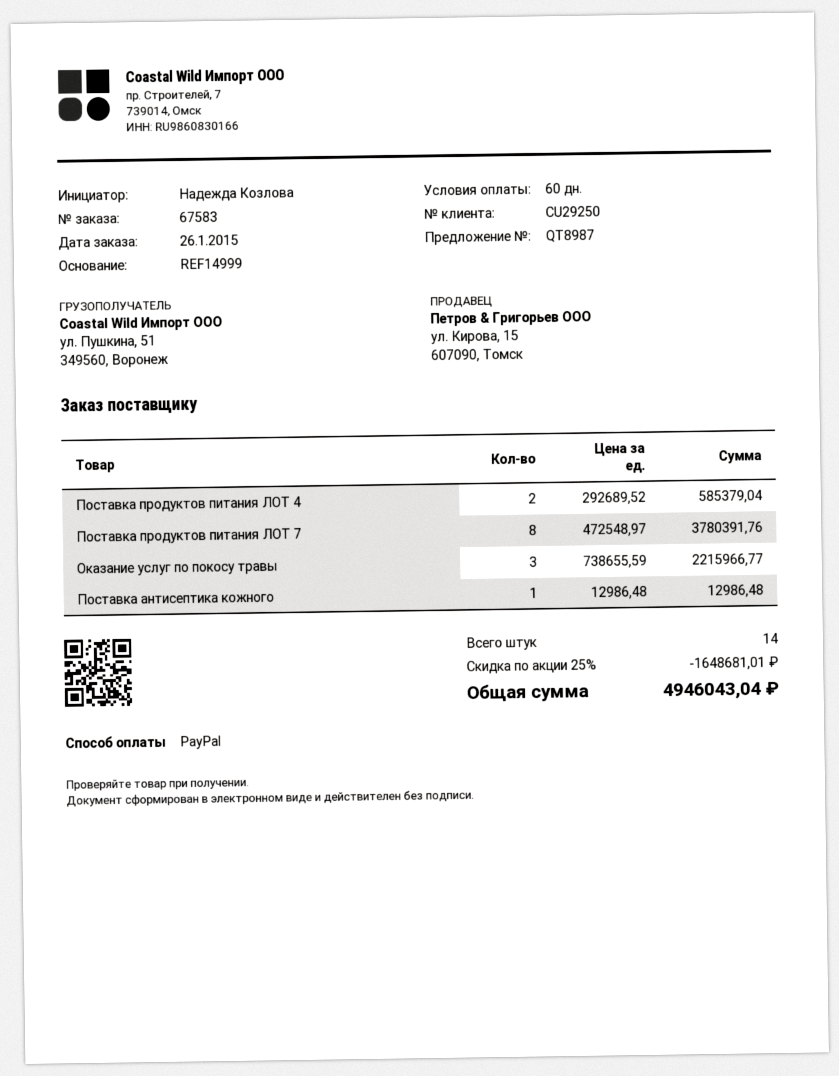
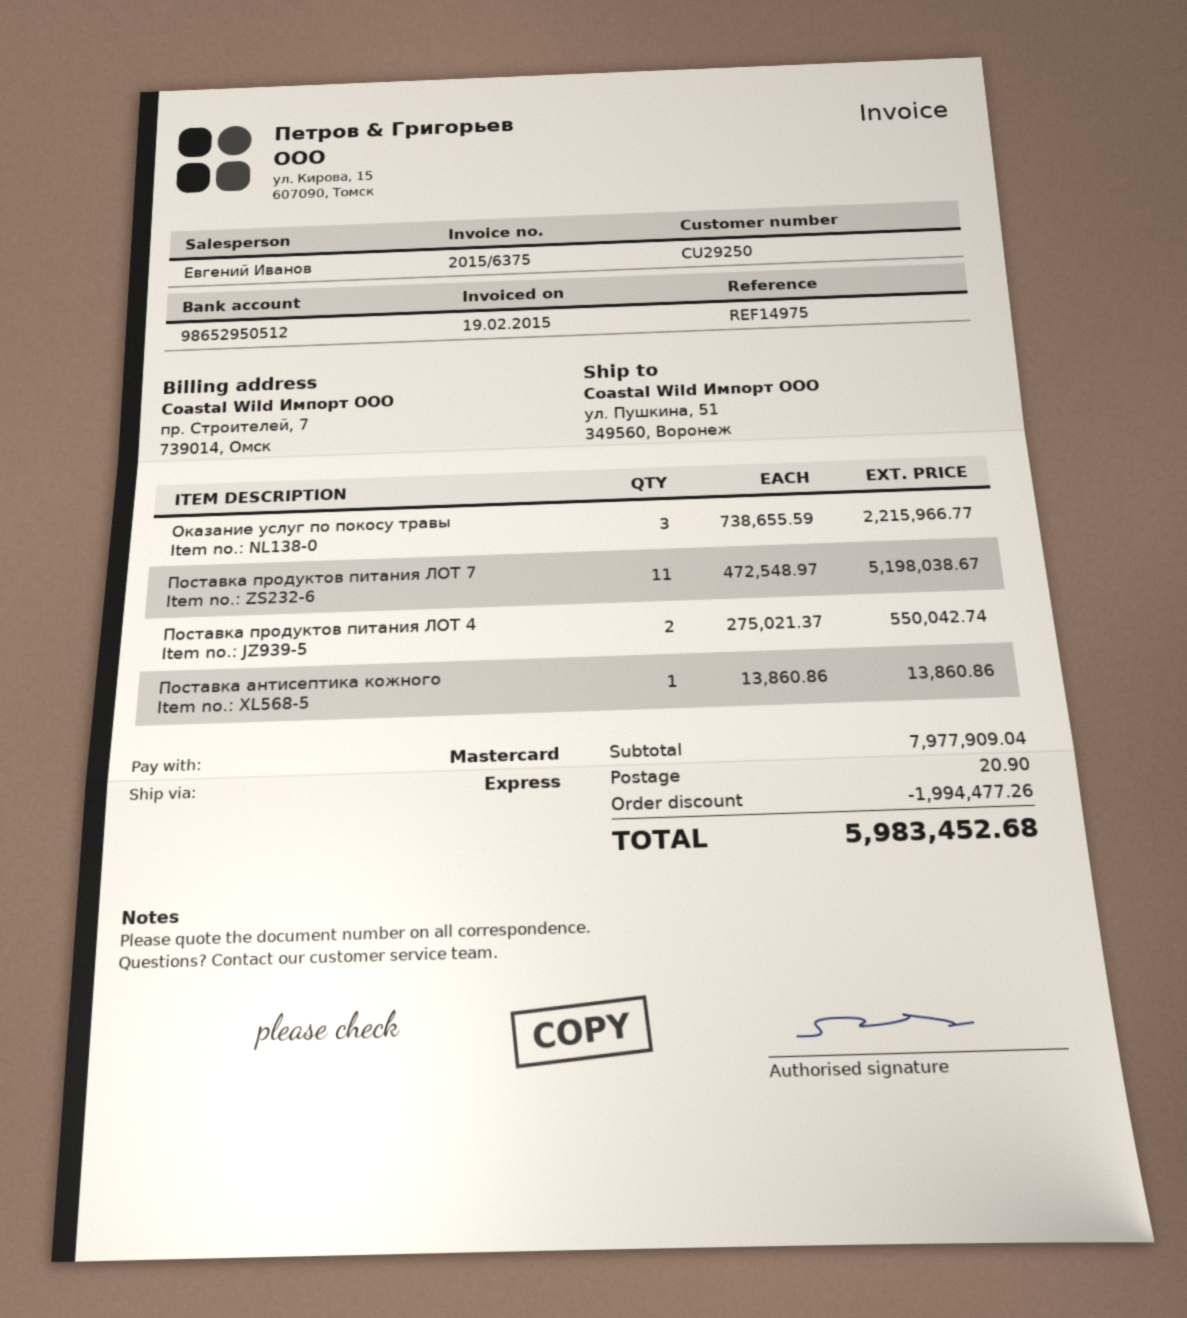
reference: REF14999 -> REF14975
payment method: PayPal -> Mastercard
Поставка продуктов питания ЛОТ 4: 2 x 292689.52 = 585379.04 -> 2 x 275021.37 = 550042.74
Поставка продуктов питания ЛОТ 7: 8 x 472548.97 = 3780391.76 -> 11 x 472548.97 = 5198038.67
Поставка антисептика кожного: 1 x 12986.48 = 12986.48 -> 1 x 13860.86 = 13860.86
discount: 1648681.01 -> 1994477.26
shipping: none -> 20.90
total: 4946043.04 -> 5983452.68

